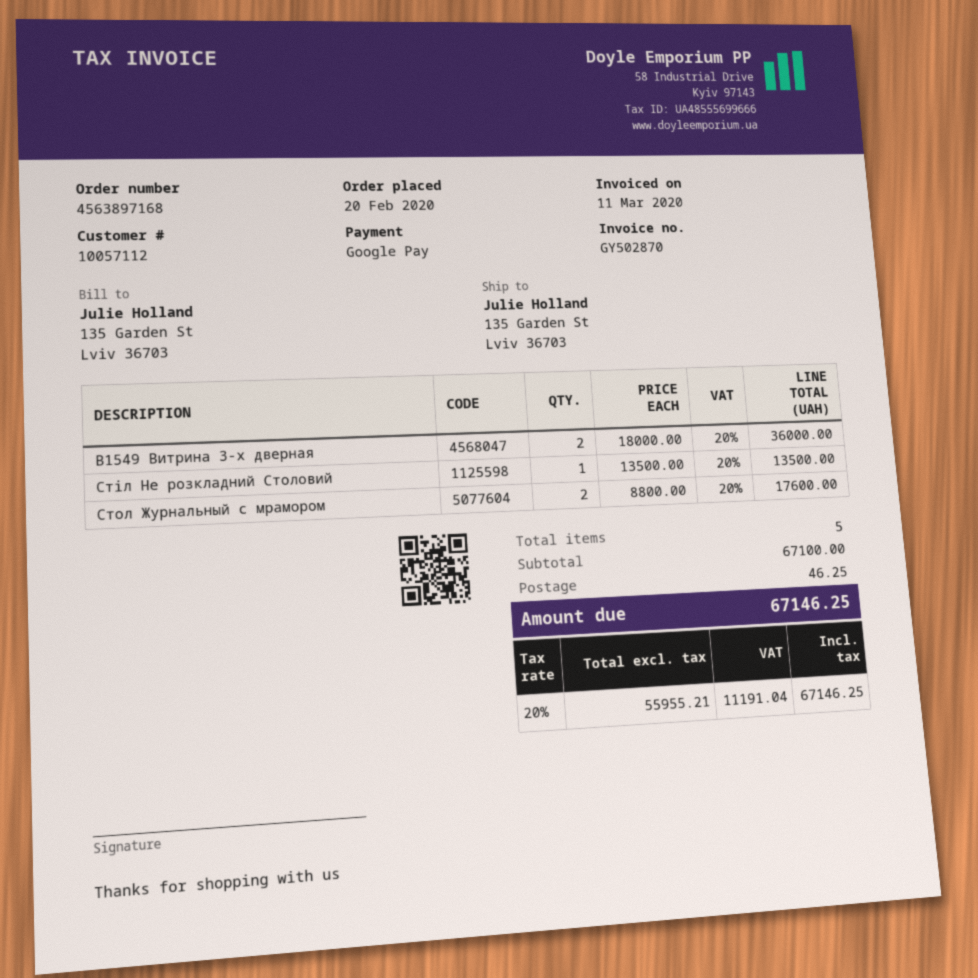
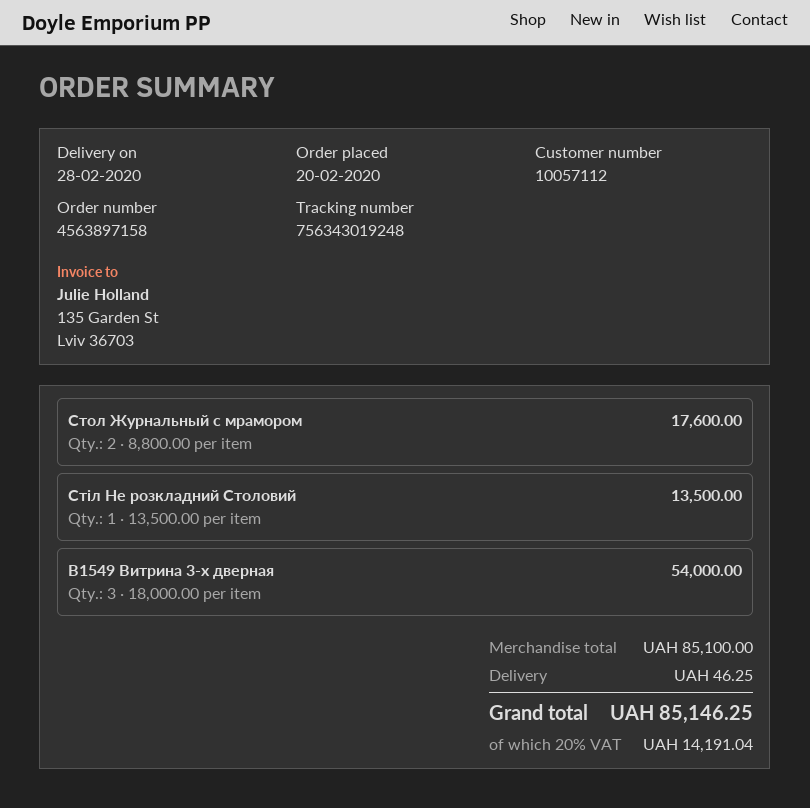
order number: 4563897168 -> 4563897158
В1549 Витрина 3-х дверная: 2 x 18000.00 = 36000.00 -> 3 x 18000.00 = 54000.00
subtotal: 67100.00 -> 85100.00
tax: 20% = 11191.04 -> 20% = 14191.04
total: 67146.25 -> 85146.25

